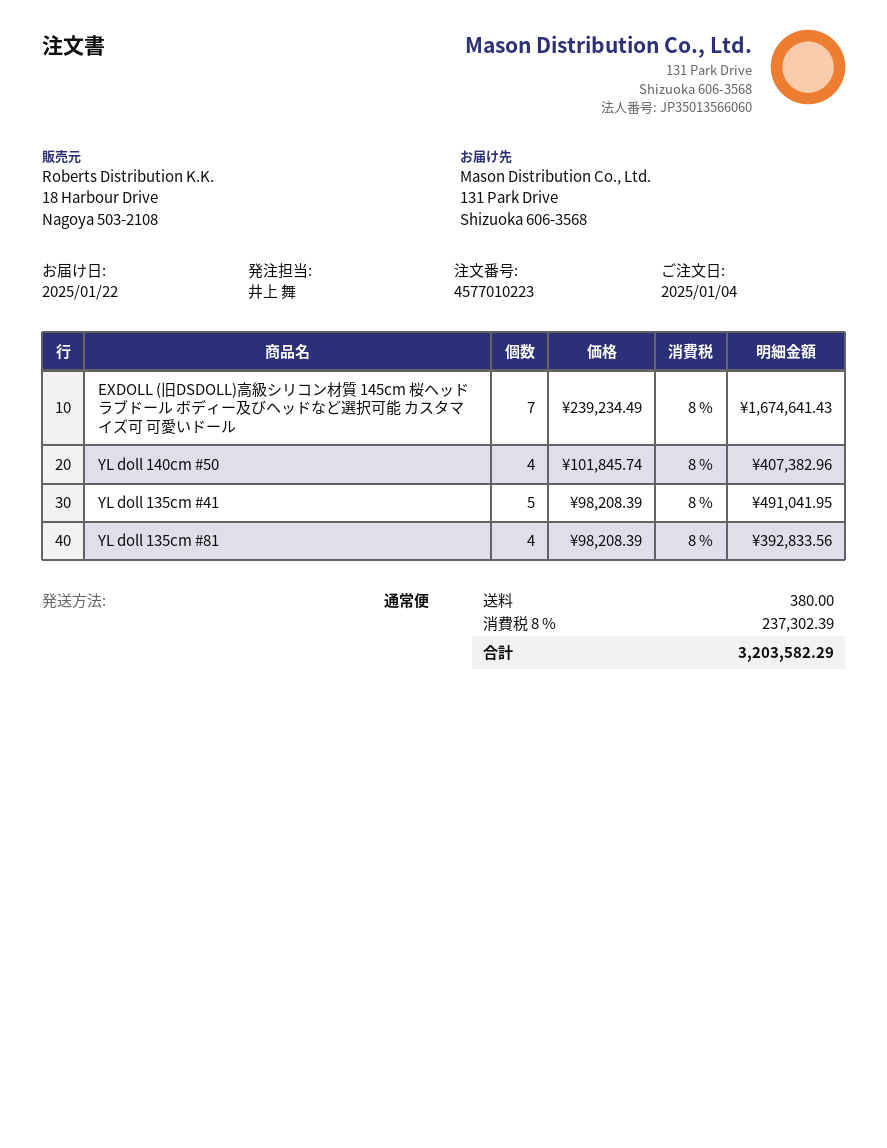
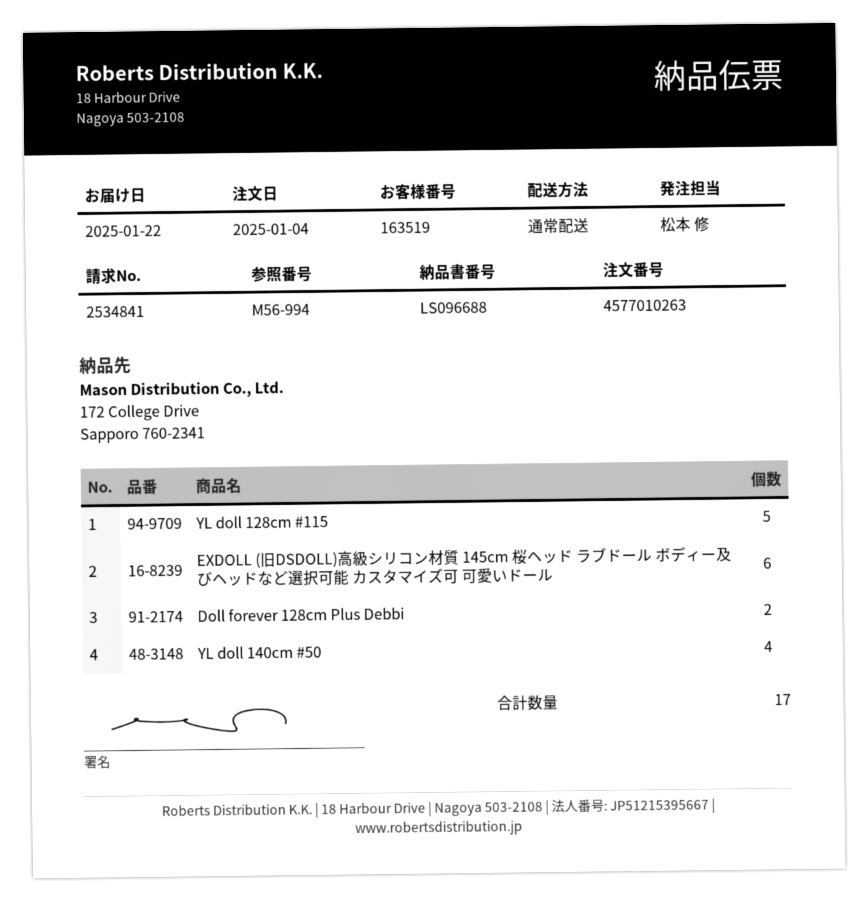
order number: 4577010223 -> 4577010263
ordered by: 井上 舞 -> 松本 修
ship to: 131 Park Drive, Shizuoka 606-3568 -> 172 College Drive, Sapporo 760-2341
EXDOLL (旧DSDOLL)高級シリコン材質 145cm 桜ヘッド ラブドール ボディー及びヘッドなど選択可能 カスタマイズ可 可愛いドール: 7 -> 6
YL doll 135cm #41: 5 -> none
YL doll 135cm #81: 4 -> none
YL doll 128cm #115: none -> 5
Doll forever 128cm Plus Debbi: none -> 2

